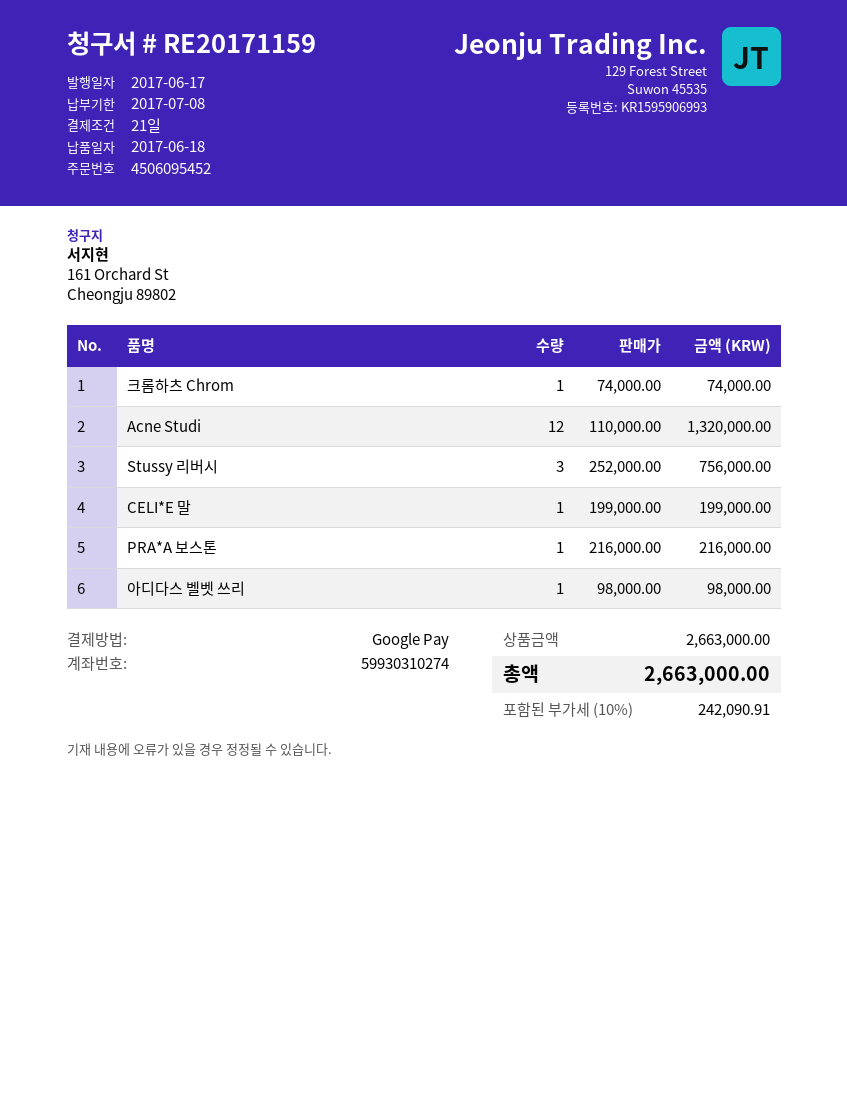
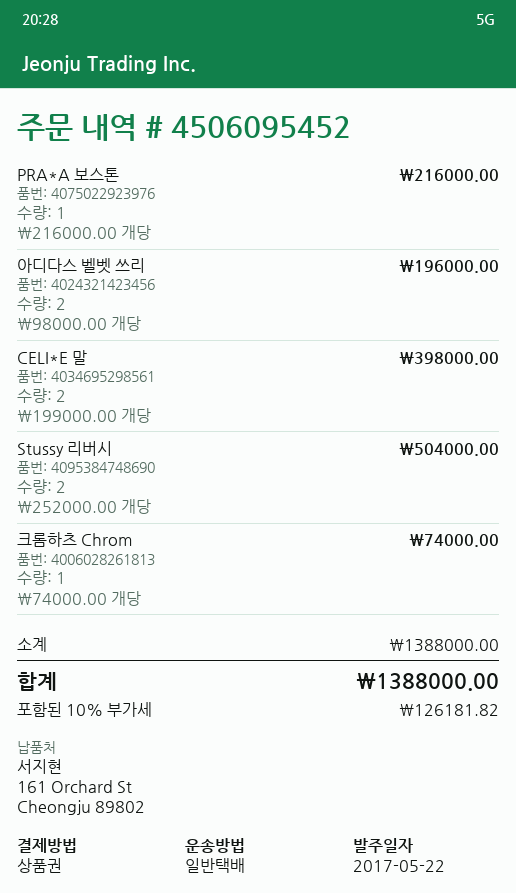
payment method: Google Pay -> gift card
Acne Studi: 12 x 110000.00 = 1320000.00 -> none
Stussy 리버시: 3 x 252000.00 = 756000.00 -> 2 x 252000.00 = 504000.00
CELI*E 말: 1 x 199000.00 = 199000.00 -> 2 x 199000.00 = 398000.00
아디다스 벨벳 쓰리: 1 x 98000.00 = 98000.00 -> 2 x 98000.00 = 196000.00
subtotal: 2663000.00 -> 1388000.00
tax: 10% = 242090.91 -> 10% = 126181.82
total: 2663000.00 -> 1388000.00

